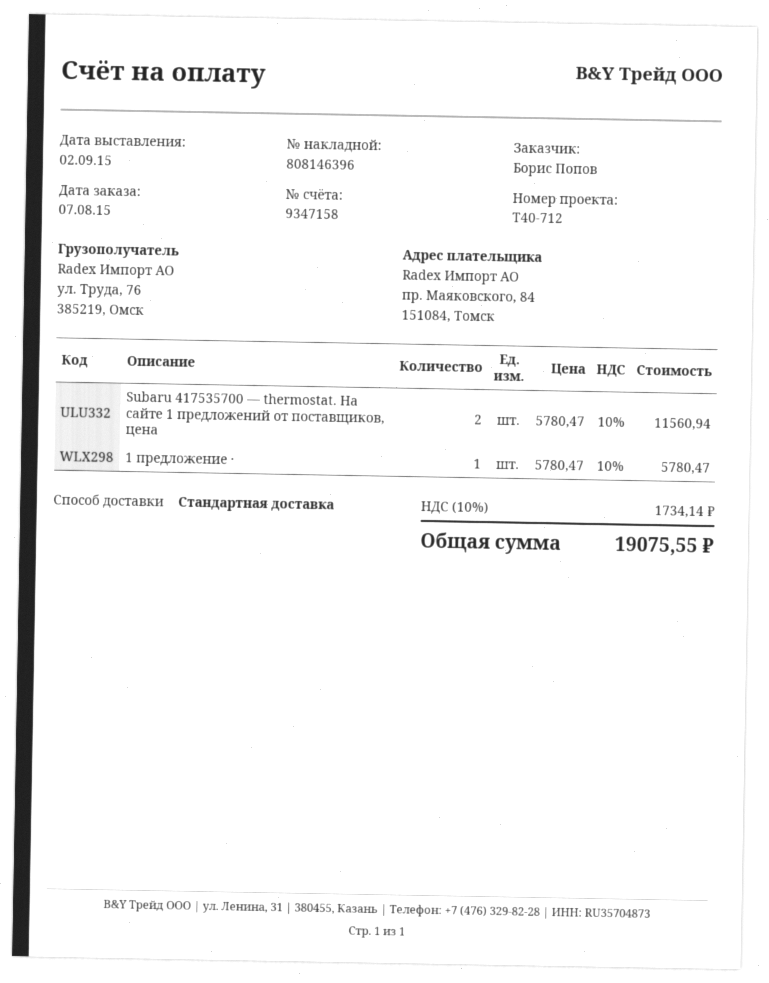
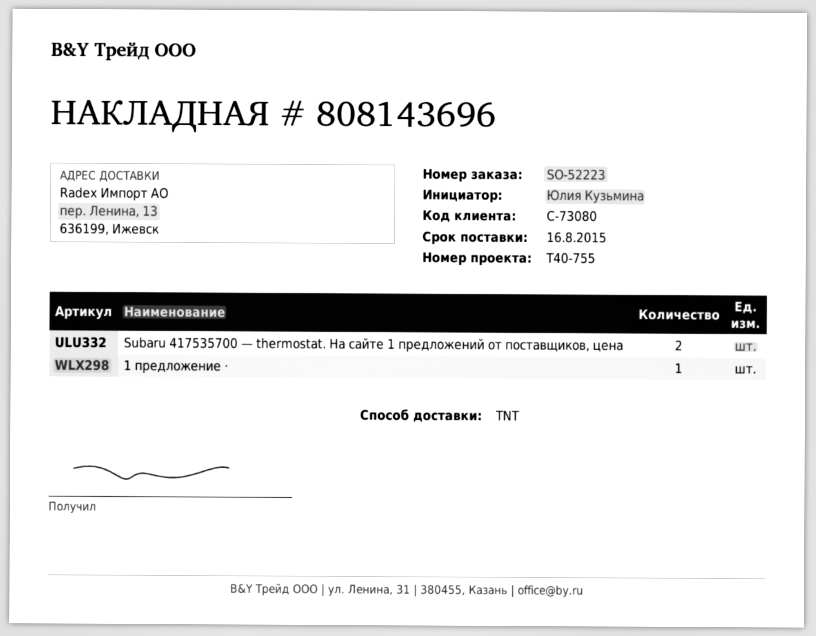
delivery note number: 808146396 -> 808143696
reference: T40-712 -> T40-755
ordered by: Борис Попов -> Юлия Кузьмина
shipping method: standard -> TNT
ship to: ул. Труда, 76, 385219, Омск -> пер. Ленина, 13, 636199, Ижевск

